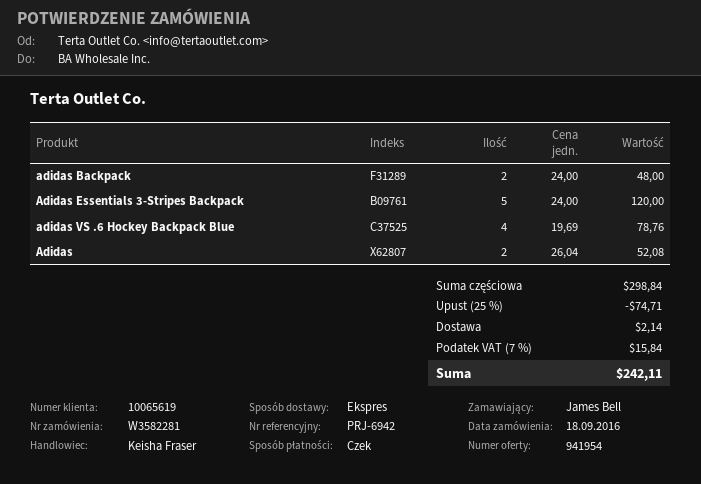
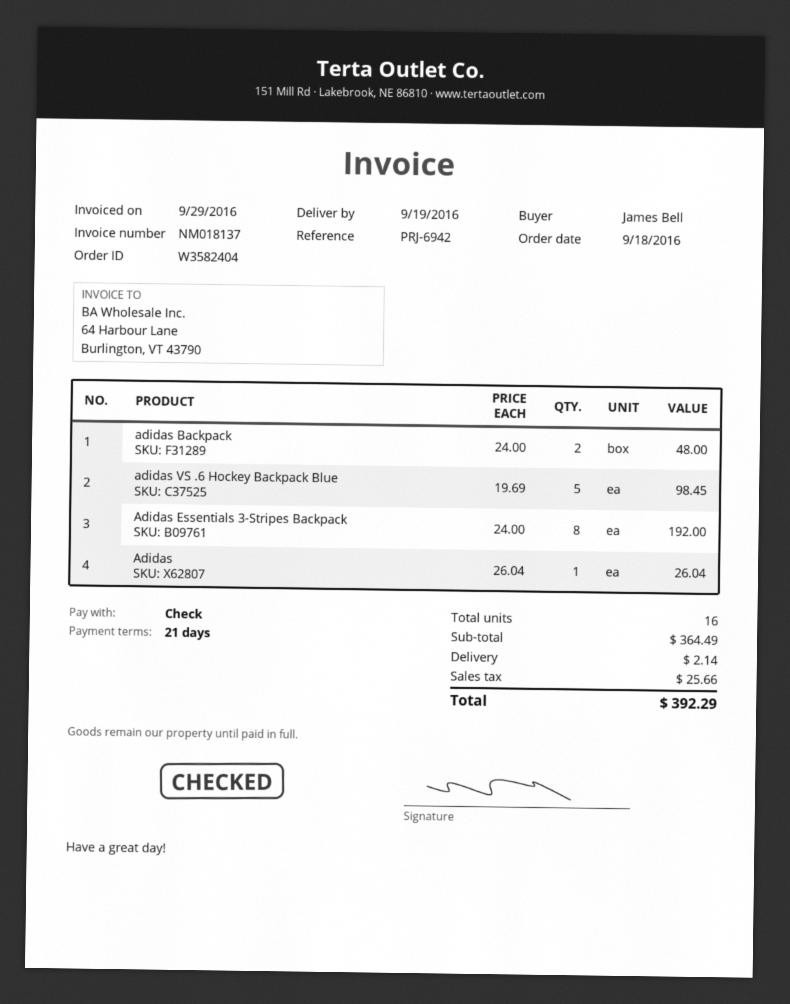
order number: W3582281 -> W3582404
Adidas Essentials 3-Stripes Backpack: 5 x 24.00 = 120.00 -> 8 x 24.00 = 192.00
adidas VS .6 Hockey Backpack Blue: 4 x 19.69 = 78.76 -> 5 x 19.69 = 98.45
Adidas: 2 x 26.04 = 52.08 -> 1 x 26.04 = 26.04
subtotal: 298.84 -> 364.49
discount: 25% = 74.71 -> none
tax: 15.84 -> 25.66
total: 242.11 -> 392.29

